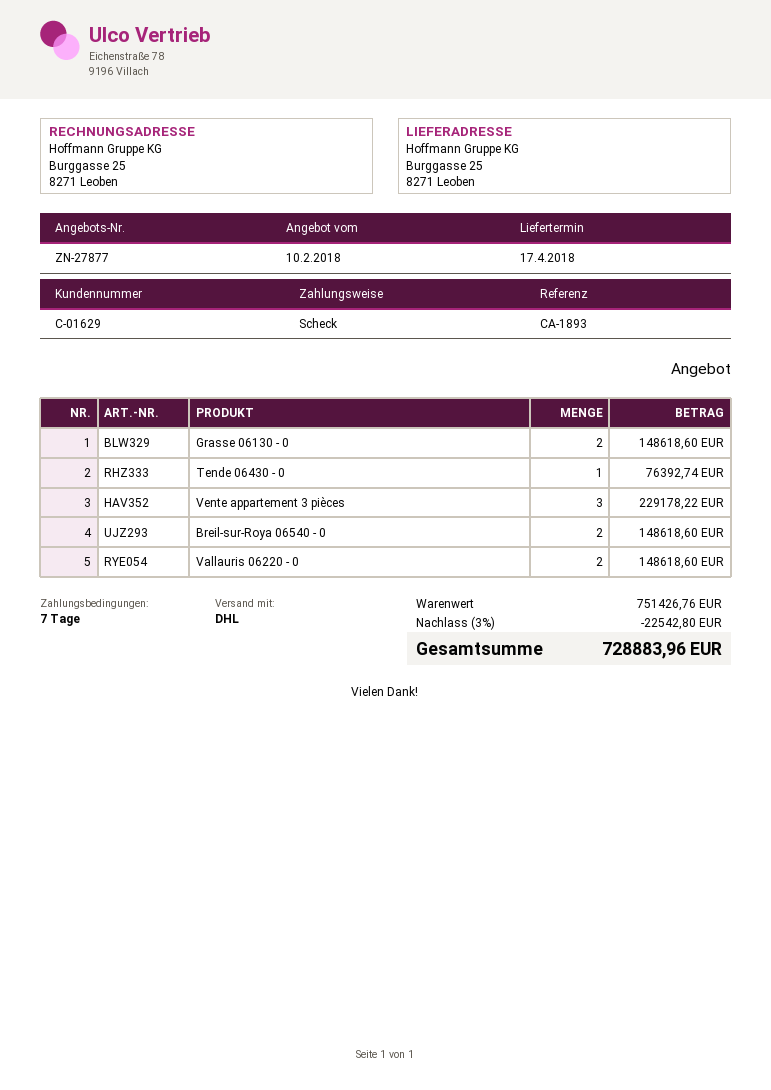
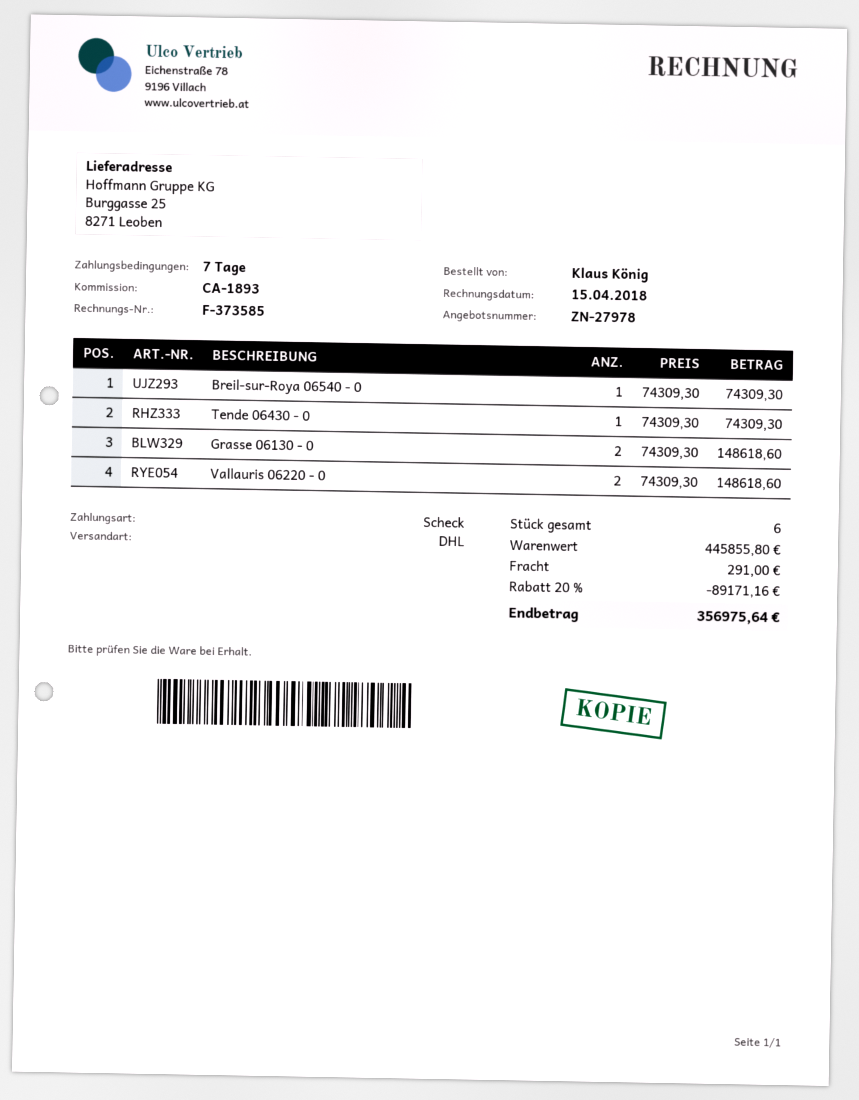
quote number: ZN-27877 -> ZN-27978
Tende 06430 - 0: 1 for 76392.74 -> 1 for 74309.30
Vente appartement 3 pièces: 3 for 229178.22 -> none
Breil-sur-Roya 06540 - 0: 2 for 148618.60 -> 1 for 74309.30
subtotal: 751426.76 -> 445855.80
discount: 3% = 22542.80 -> 20% = 89171.16
shipping: none -> 291.00
total: 728883.96 -> 356975.64

